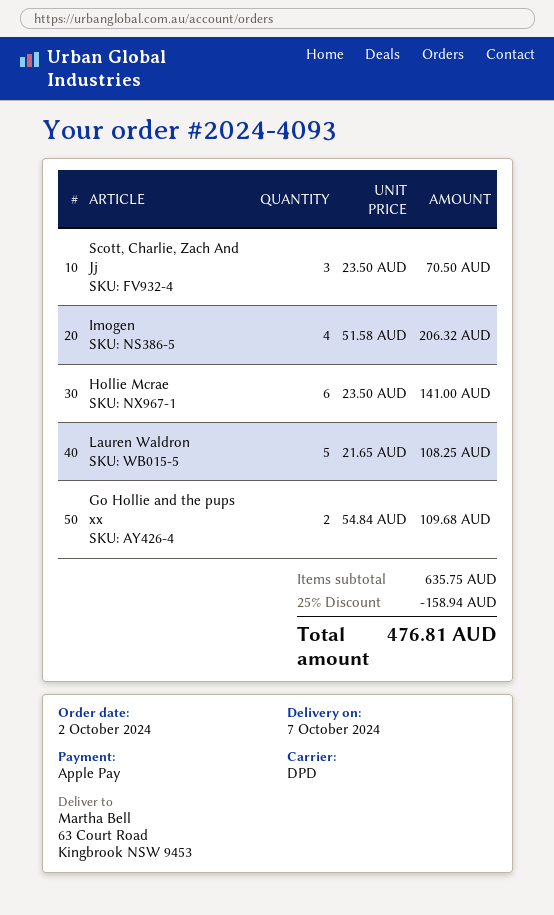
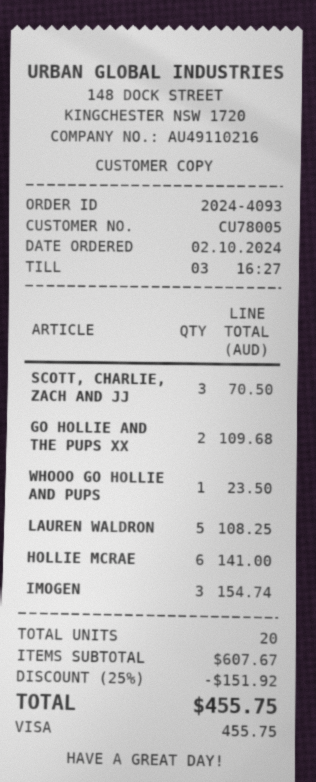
payment method: Apple Pay -> Visa
Imogen: 4 for 206.32 -> 3 for 154.74
WHOOO GO HOLLIE AND PUPS: none -> 1 for 23.50
subtotal: 635.75 -> 607.67
discount: 25% = 158.94 -> 25% = 151.92
total: 476.81 -> 455.75

